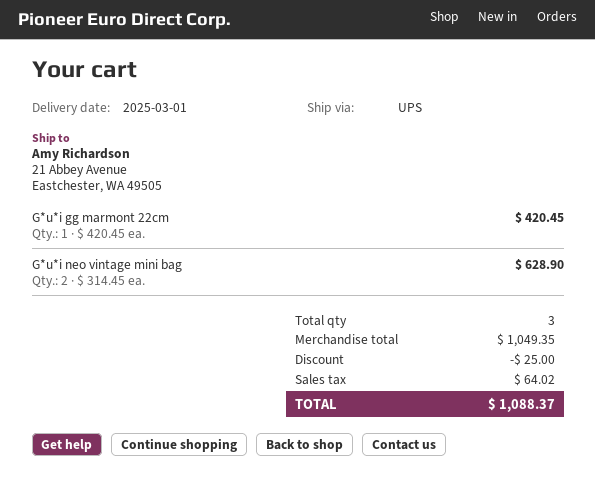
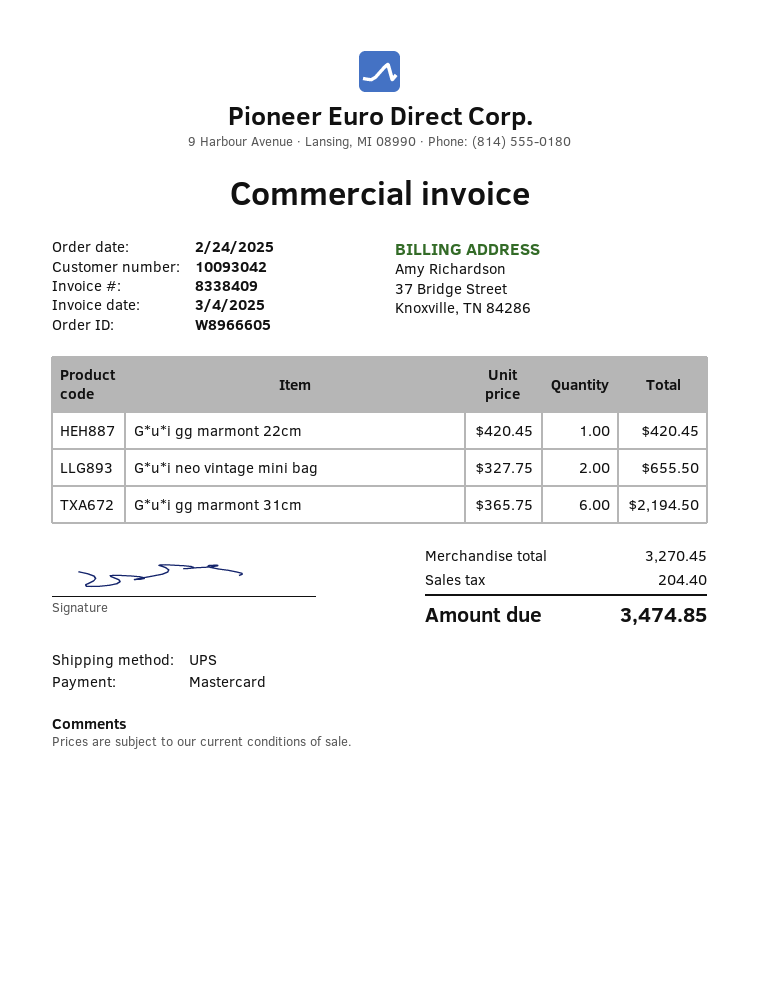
G*u*i neo vintage mini bag: 2 x 314.45 = 628.90 -> 2 x 327.75 = 655.50
G*u*i gg marmont 31cm: none -> 6 x 365.75 = 2194.50
subtotal: 1049.35 -> 3270.45
discount: 25.00 -> none
tax: 64.02 -> 204.40
total: 1088.37 -> 3474.85

